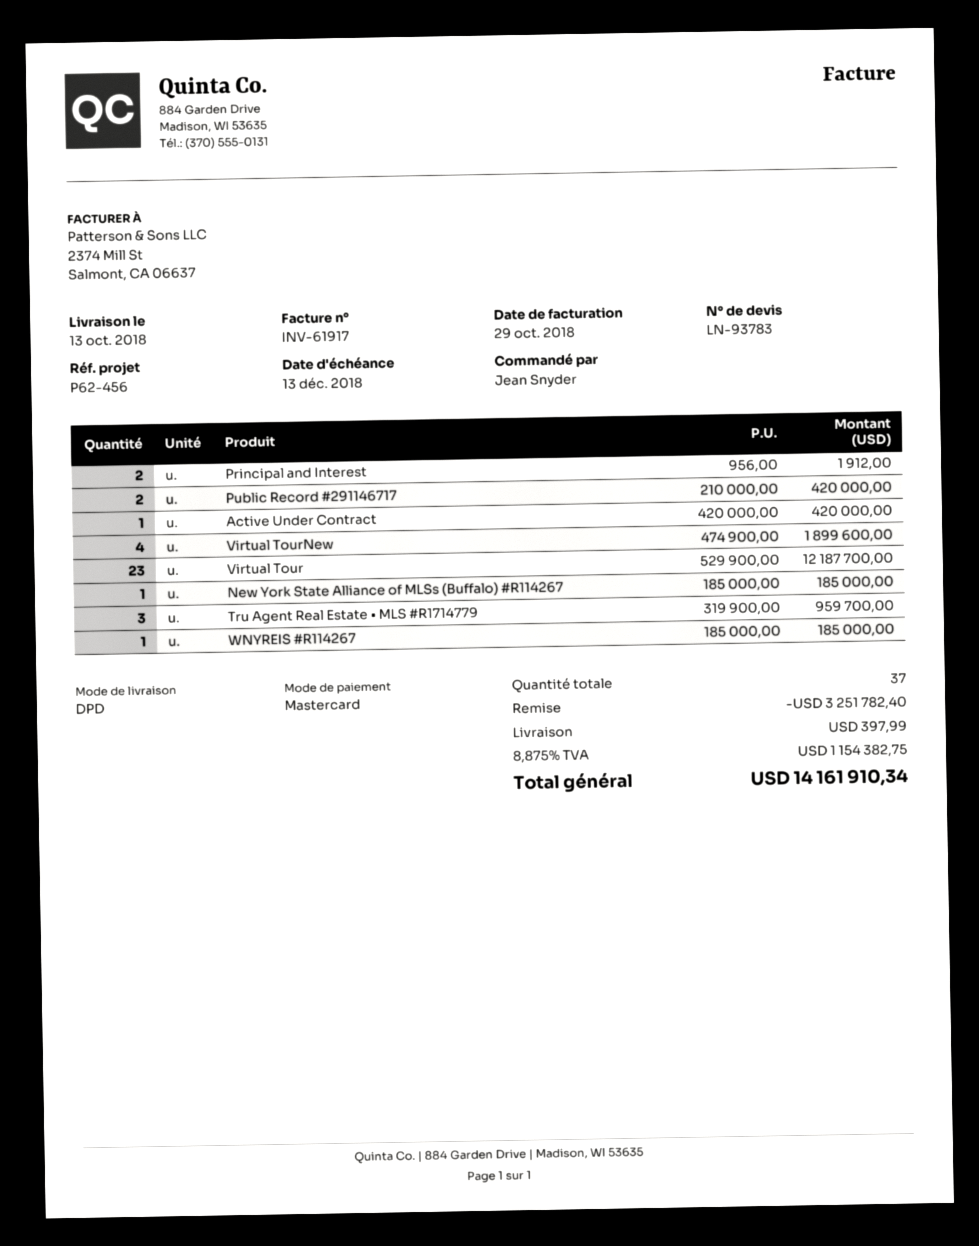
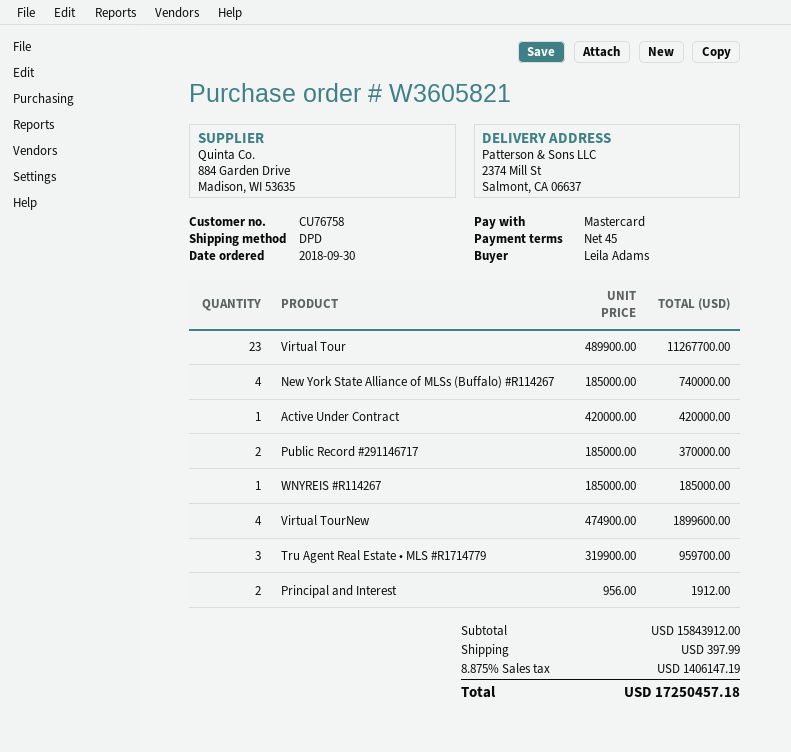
ordered by: Jean Snyder -> Leila Adams
Public Record #291146717: 2 x 210000.00 = 420000.00 -> 2 x 185000.00 = 370000.00
Virtual Tour: 23 x 529900.00 = 12187700.00 -> 23 x 489900.00 = 11267700.00
New York State Alliance of MLSs (Buffalo) #R114267: 1 x 185000.00 = 185000.00 -> 4 x 185000.00 = 740000.00
discount: 3251782.40 -> none
tax: 8.875% = 1154382.75 -> 8.875% = 1406147.19
total: 14161910.34 -> 17250457.18

